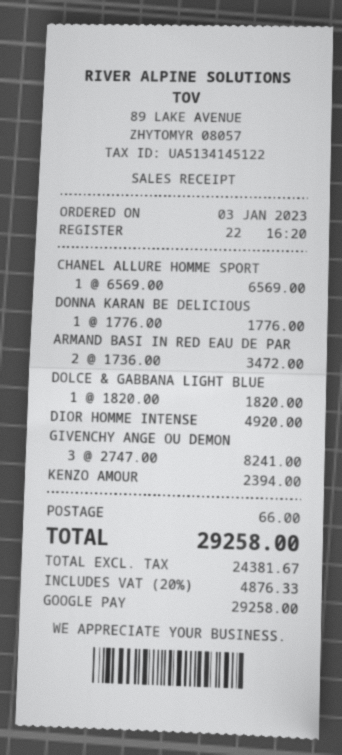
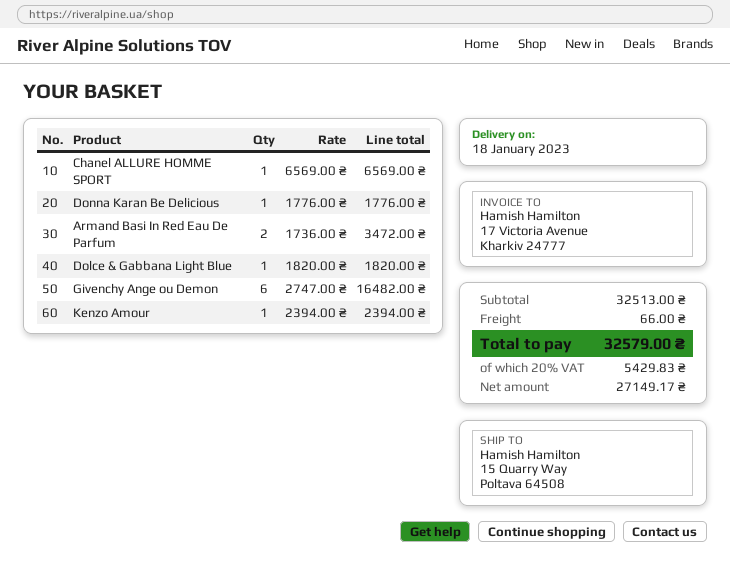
DIOR HOMME INTENSE: 1 x 4920.00 = 4920.00 -> none
GIVENCHY ANGE OU DEMON: 3 x 2747.00 = 8241.00 -> 6 x 2747.00 = 16482.00
net: 24381.67 -> 27149.17
tax: 20% = 4876.33 -> 20% = 5429.83
total: 29258.00 -> 32579.00

